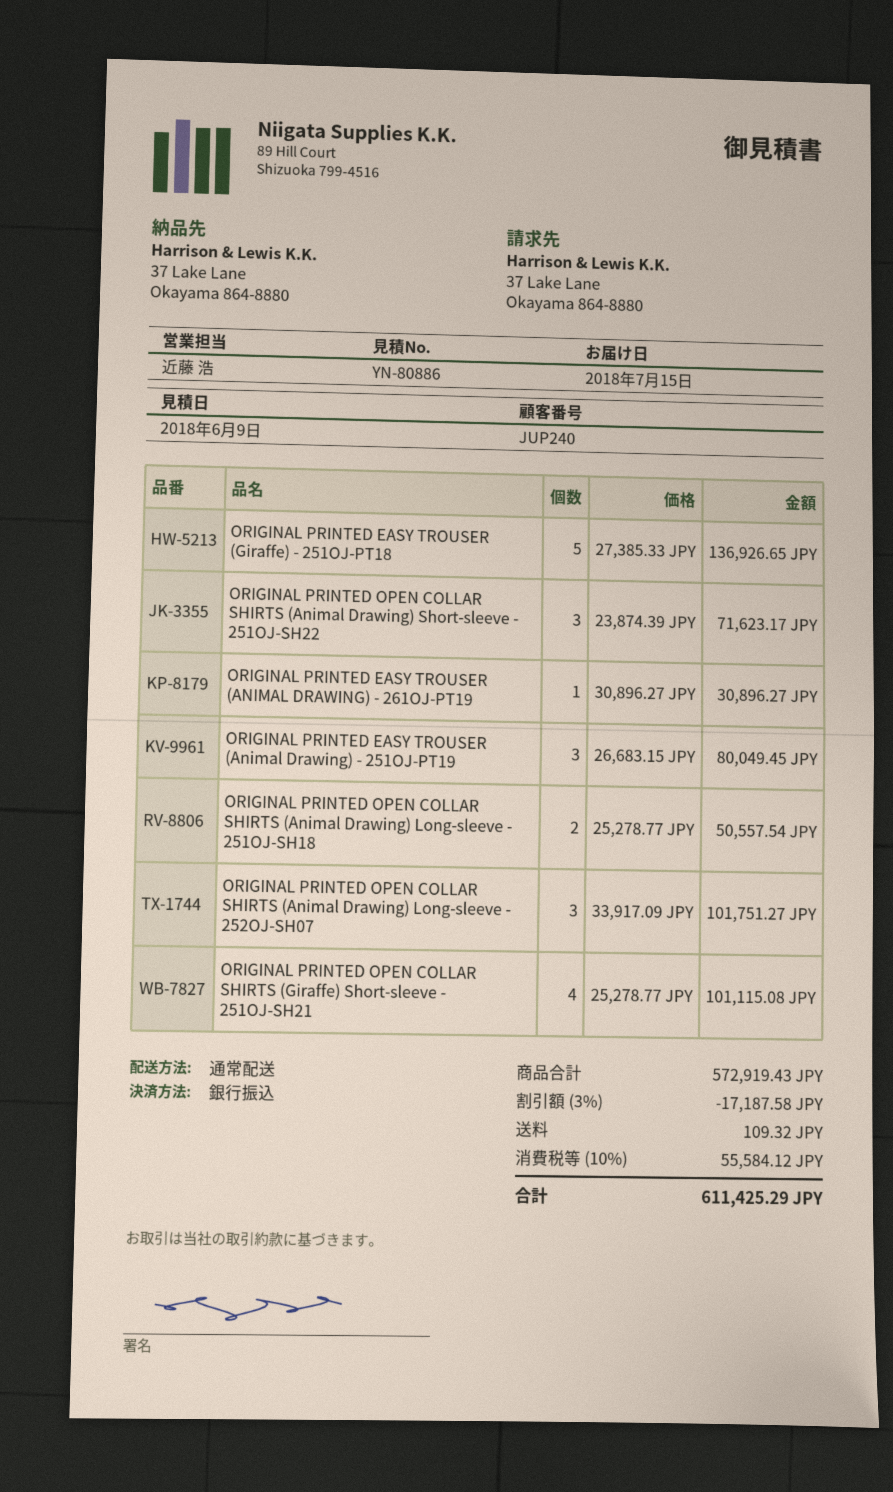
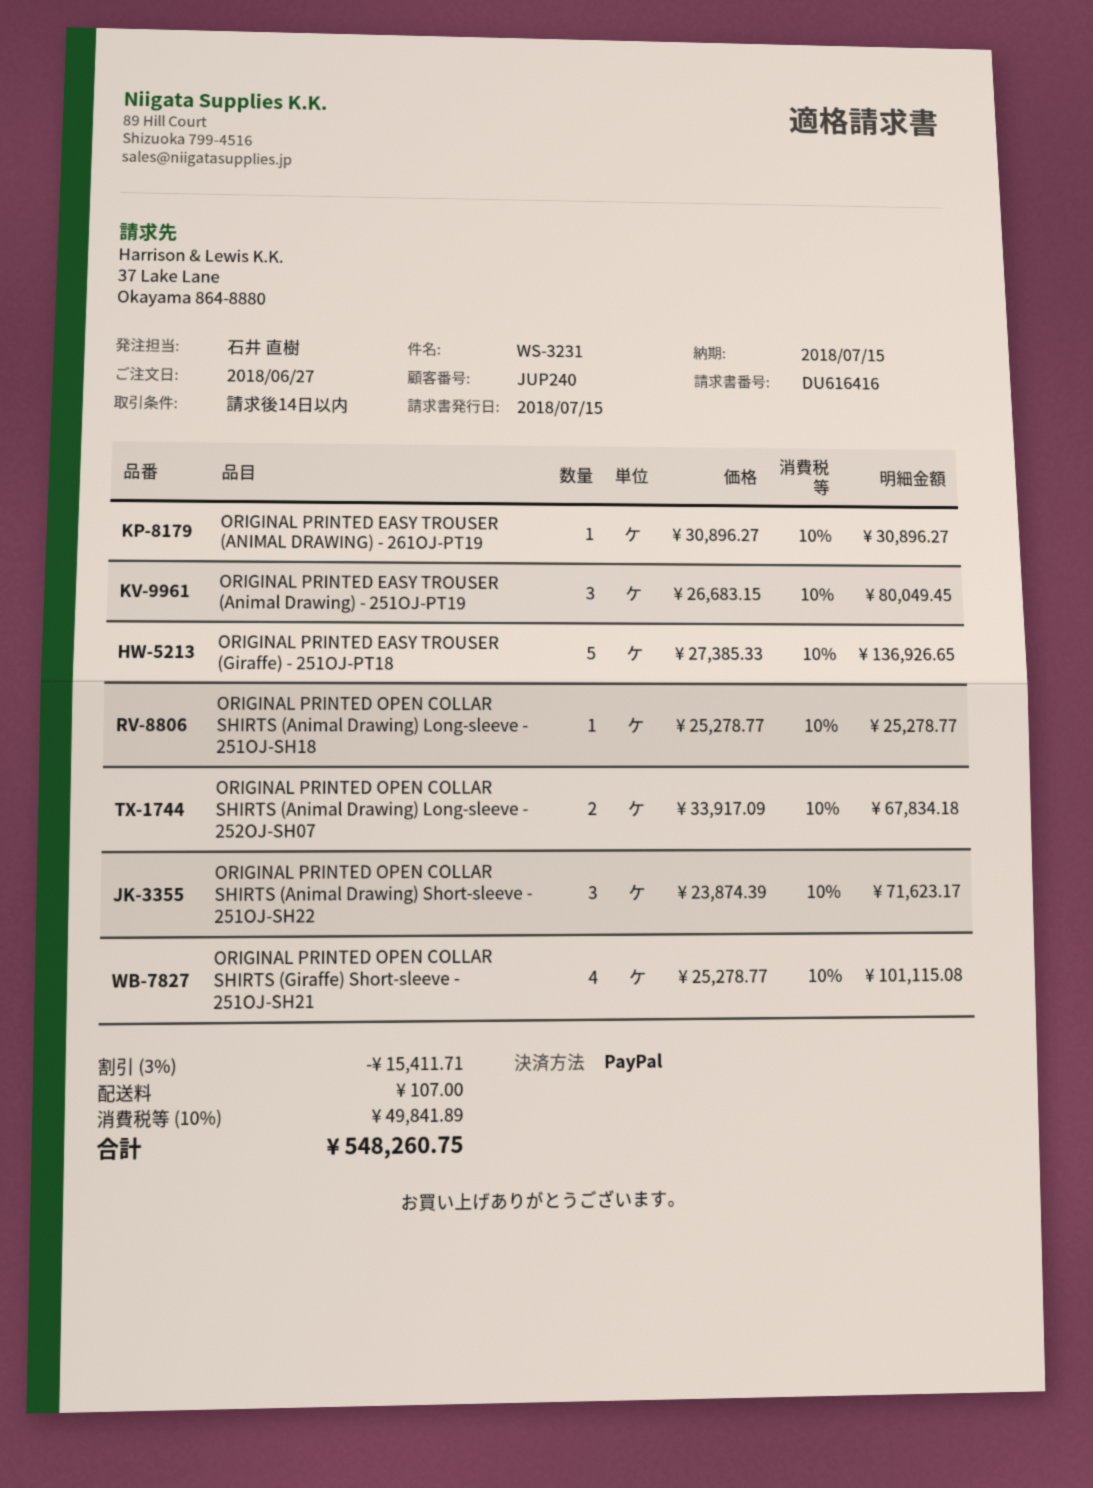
payment method: bank transfer -> PayPal
ORIGINAL PRINTED OPEN COLLAR SHIRTS (Animal Drawing) Long-sleeve - 251OJ-SH18: 2 x 25278.77 = 50557.54 -> 1 x 25278.77 = 25278.77
ORIGINAL PRINTED OPEN COLLAR SHIRTS (Animal Drawing) Long-sleeve - 252OJ-SH07: 3 x 33917.09 = 101751.27 -> 2 x 33917.09 = 67834.18
discount: 3% = 17187.58 -> 3% = 15411.71
shipping: 109.32 -> 107.00
tax: 10% = 55584.12 -> 10% = 49841.89
total: 611425.29 -> 548260.75

